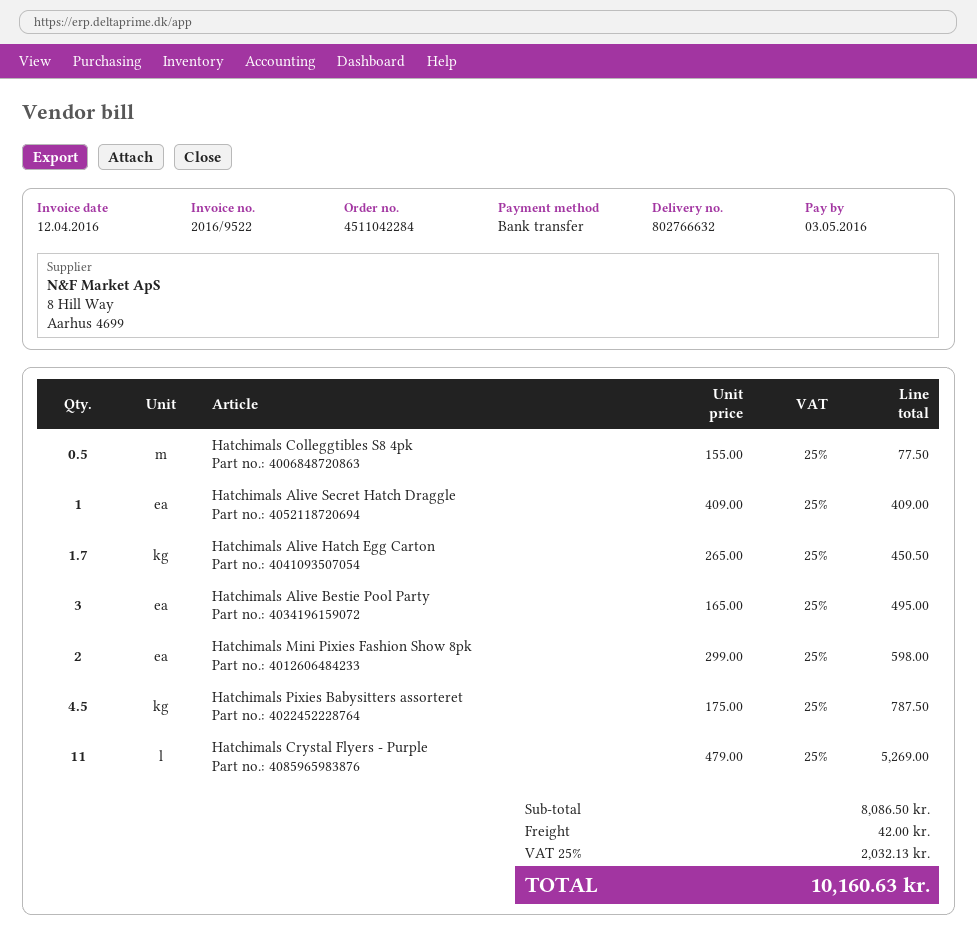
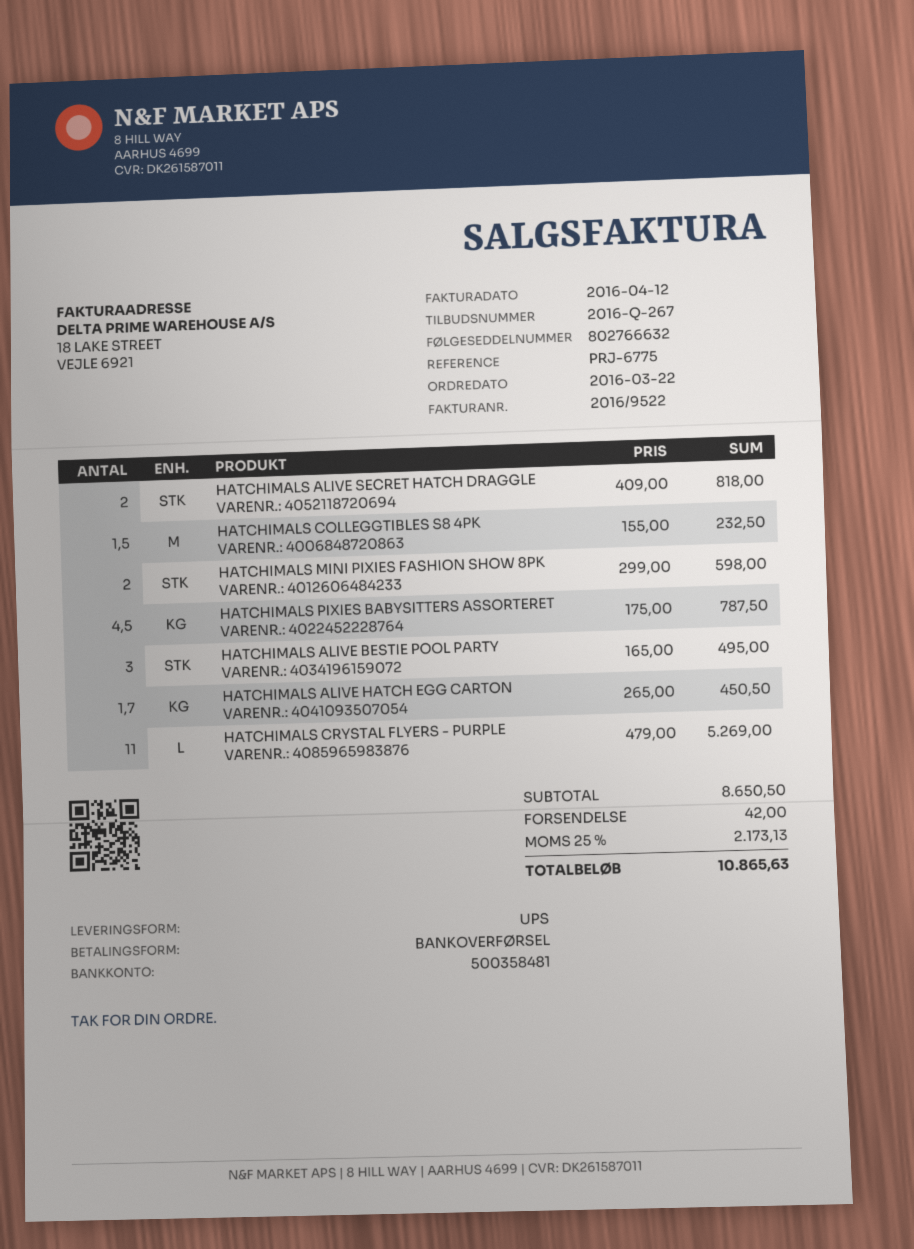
Hatchimals Colleggtibles S8 4pk: 0.5 x 155.00 = 77.50 -> 1.5 x 155.00 = 232.50
Hatchimals Alive Secret Hatch Draggle: 1 x 409.00 = 409.00 -> 2 x 409.00 = 818.00
subtotal: 8086.50 -> 8650.50
tax: 25% = 2032.13 -> 25% = 2173.13
total: 10160.63 -> 10865.63

